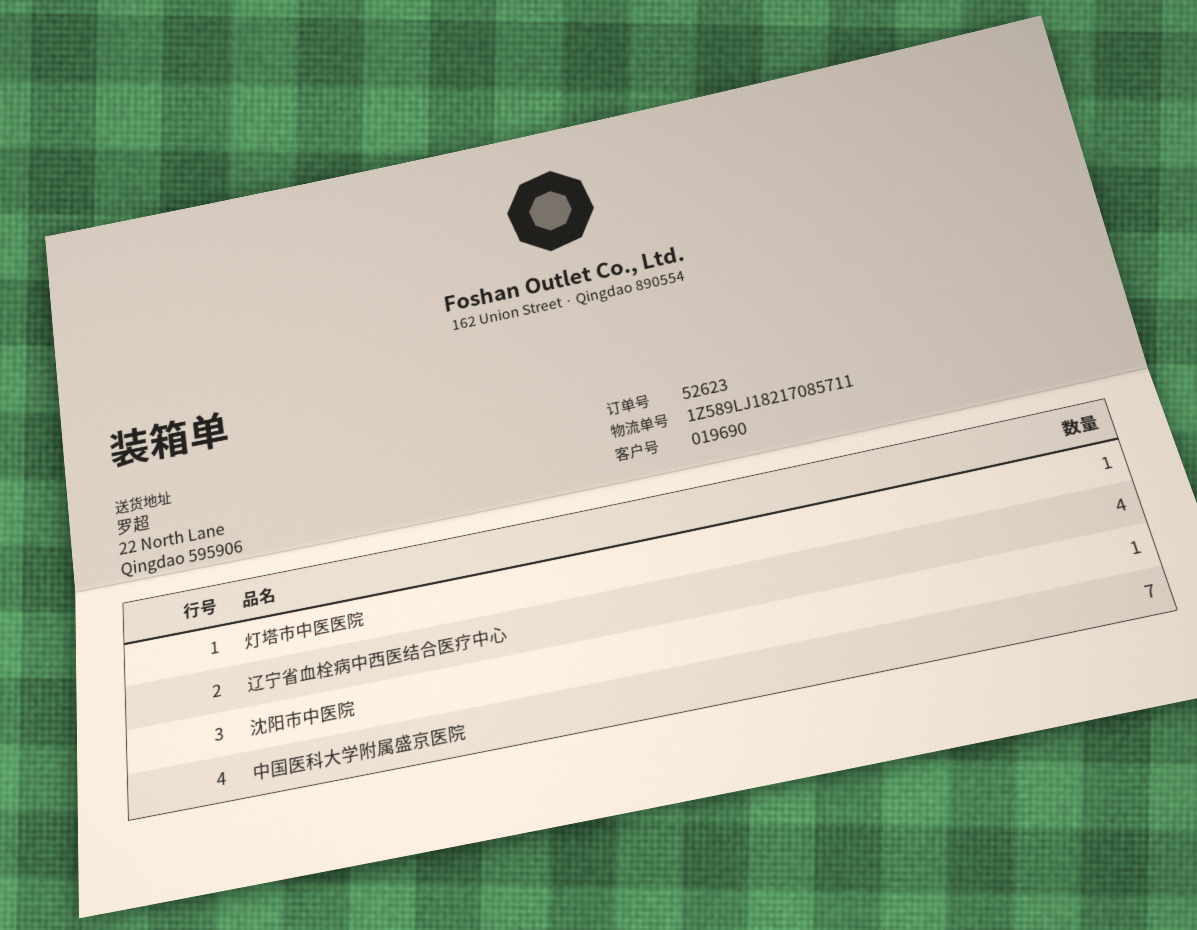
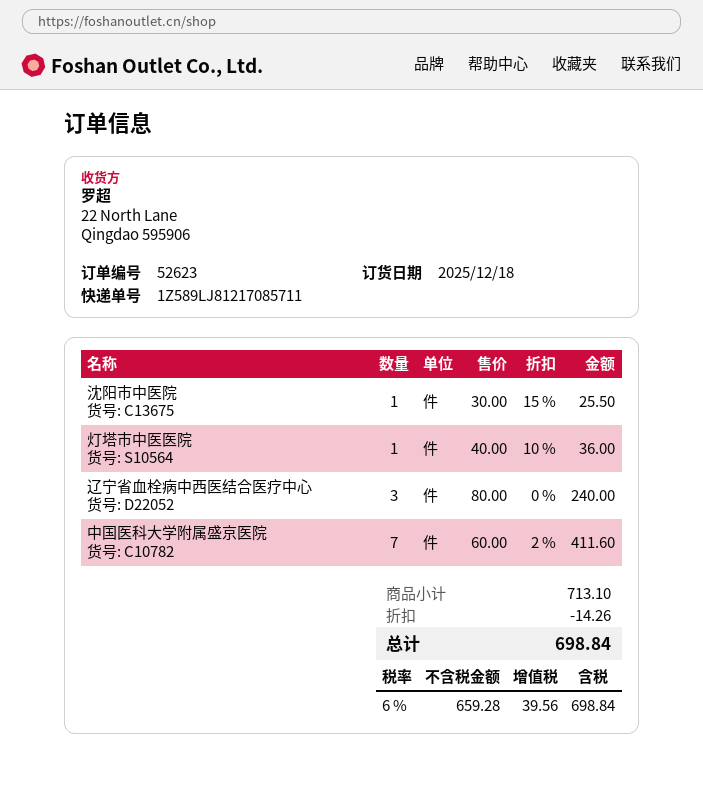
tracking number: 1Z589LJ18217085711 -> 1Z589LJ81217085711
辽宁省血栓病中西医结合医疗中心: 4 -> 3

